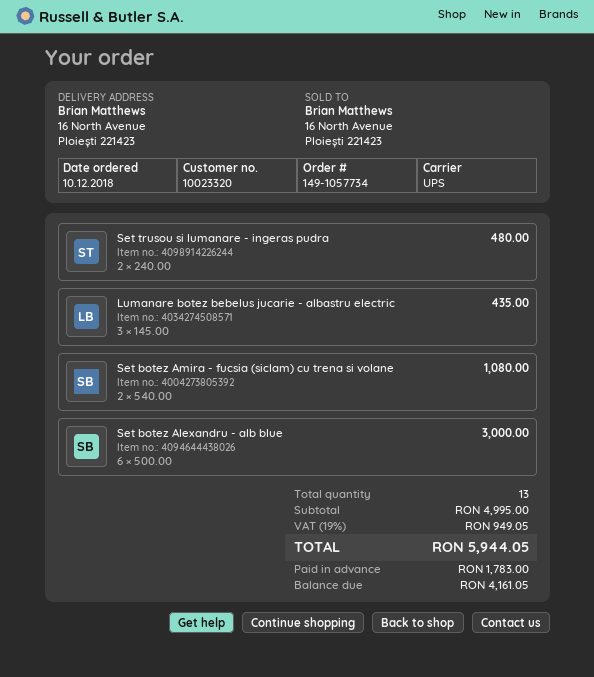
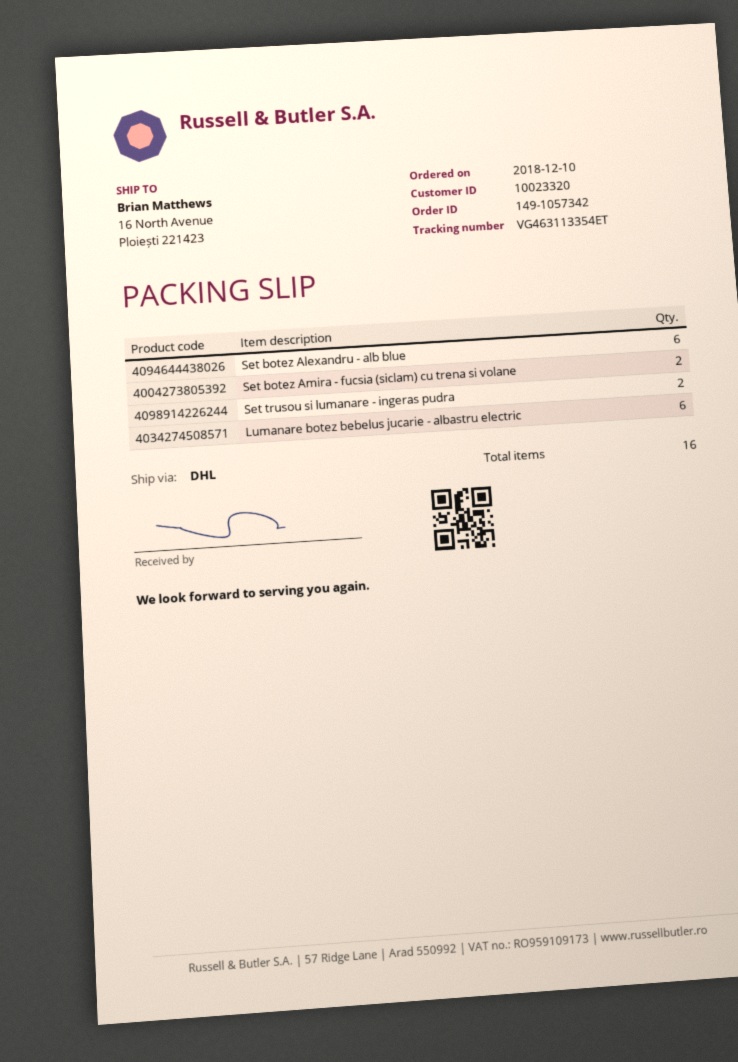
order number: 149-1057734 -> 149-1057342
shipping method: UPS -> DHL
Lumanare botez bebelus jucarie - albastru electric: 3 -> 6
total quantity: 13 -> 16

